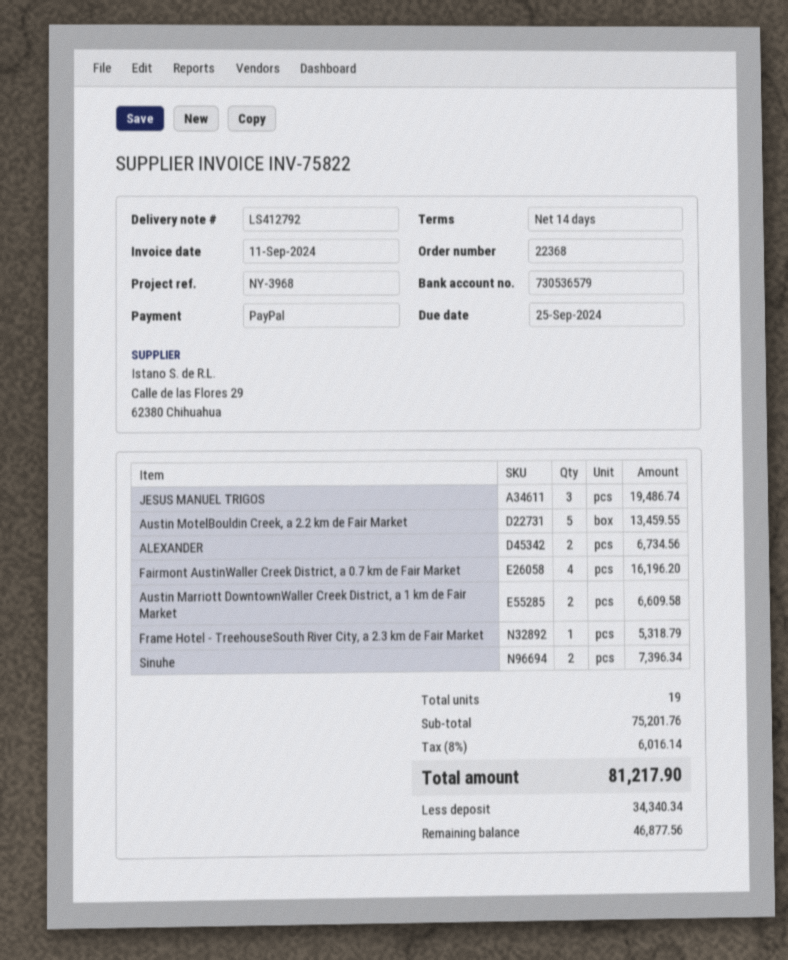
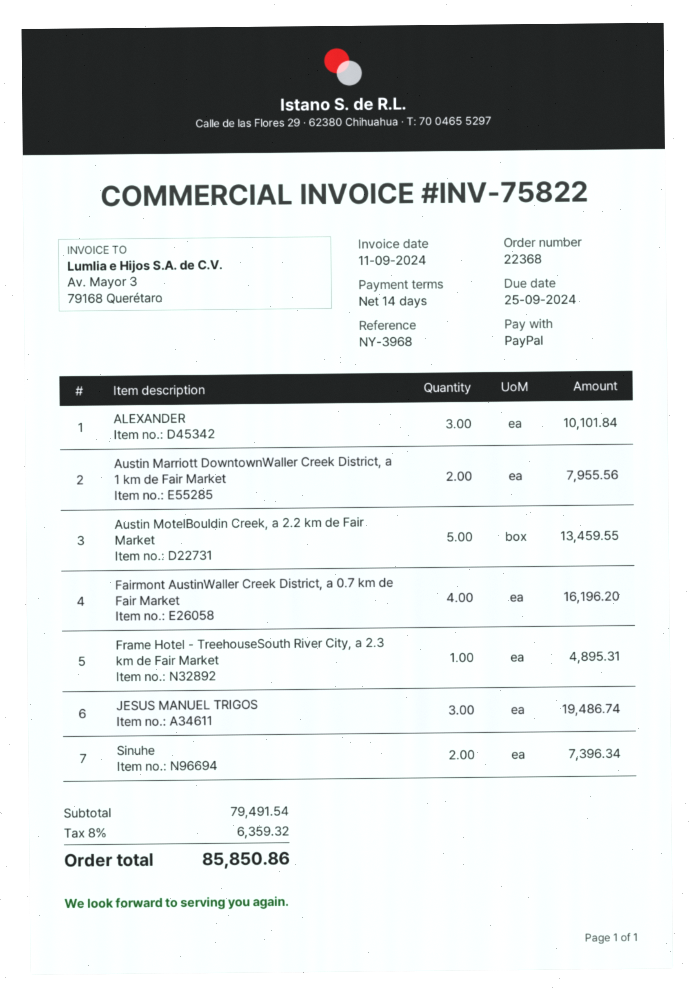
ALEXANDER: 2 for 6734.56 -> 3 for 10101.84
Austin Marriott DowntownWaller Creek District, a 1 km de Fair Market: 2 for 6609.58 -> 2 for 7955.56
Frame Hotel - TreehouseSouth River City, a 2.3 km de Fair Market: 1 for 5318.79 -> 1 for 4895.31
subtotal: 75201.76 -> 79491.54
tax: 8% = 6016.14 -> 8% = 6359.32
total: 81217.90 -> 85850.86

